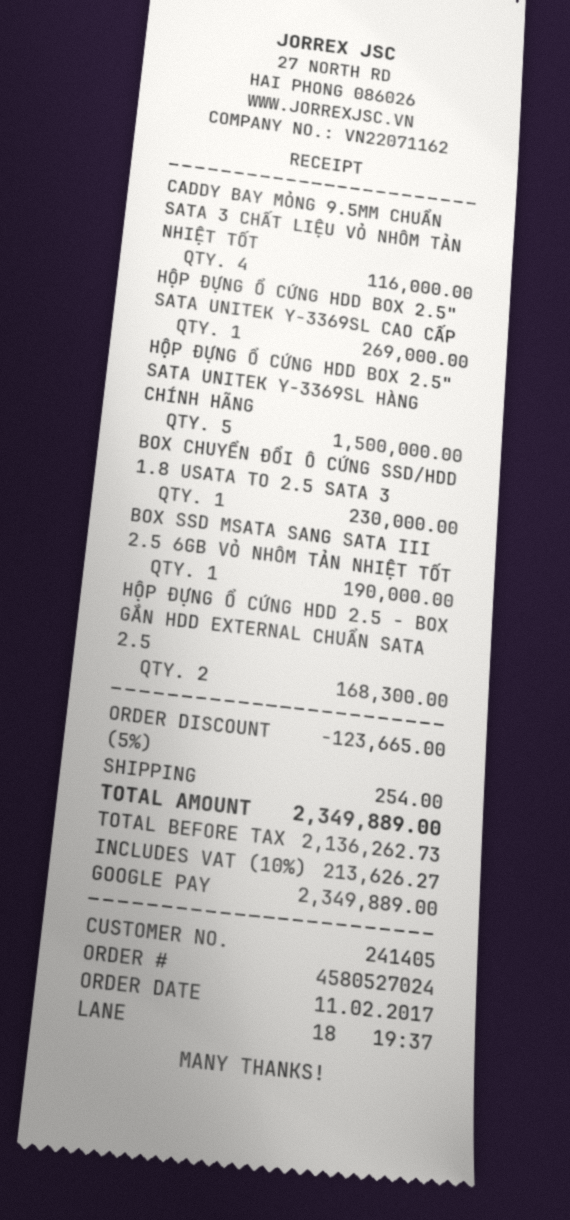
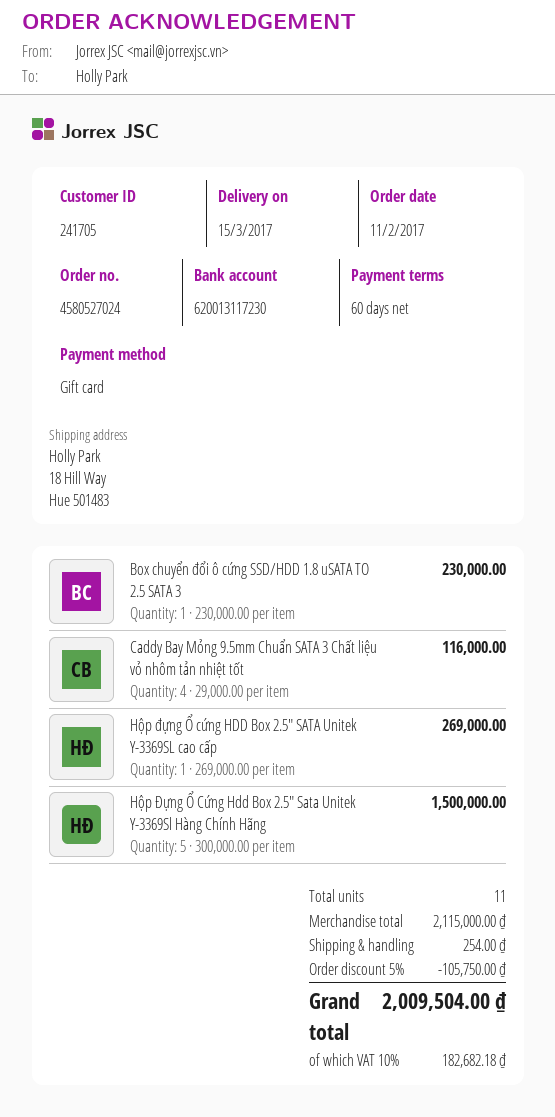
customer number: 241405 -> 241705
payment method: Google Pay -> gift card
BOX SSD MSATA SANG SATA III 2.5 6GB VỎ NHÔM TẢN NHIỆT TỐT: 1 for 190000.00 -> none
HỘP ĐỰNG Ổ CỨNG HDD 2.5 - BOX GẮN HDD EXTERNAL CHUẨN SATA 2.5: 2 for 168300.00 -> none
discount: 5% = 123665.00 -> 5% = 105750.00
tax: 10% = 213626.27 -> 10% = 182682.18
total: 2349889.00 -> 2009504.00

